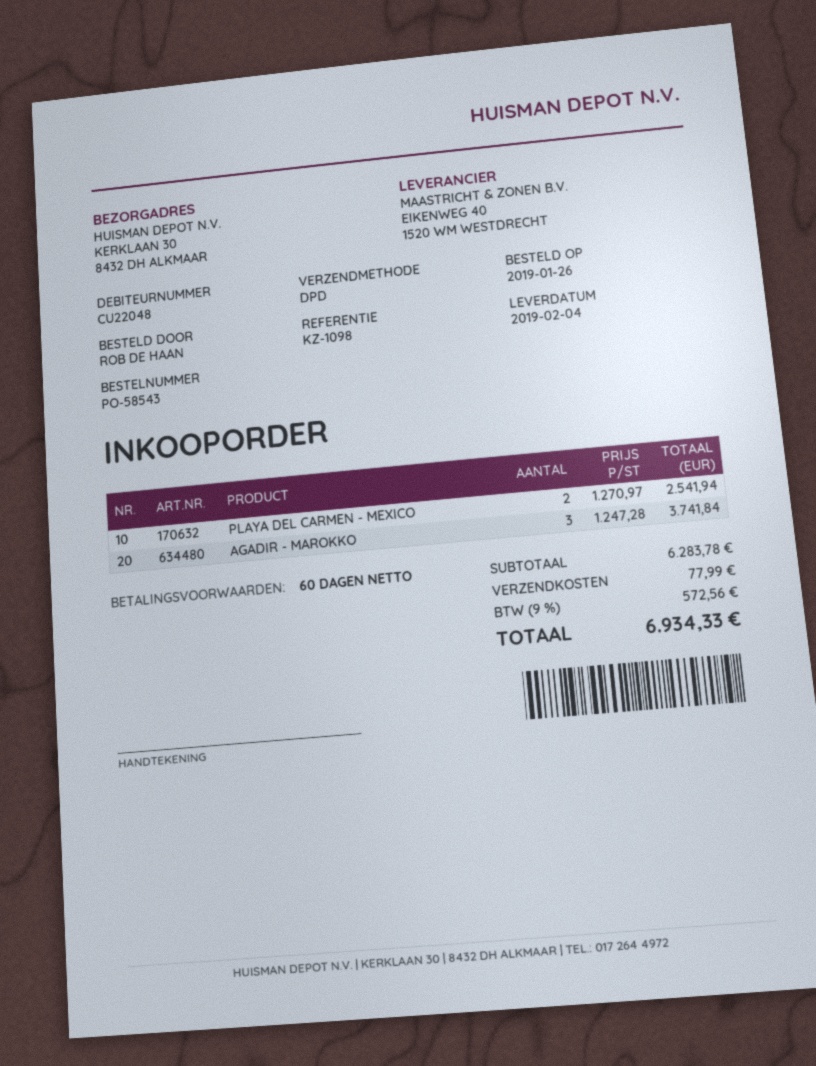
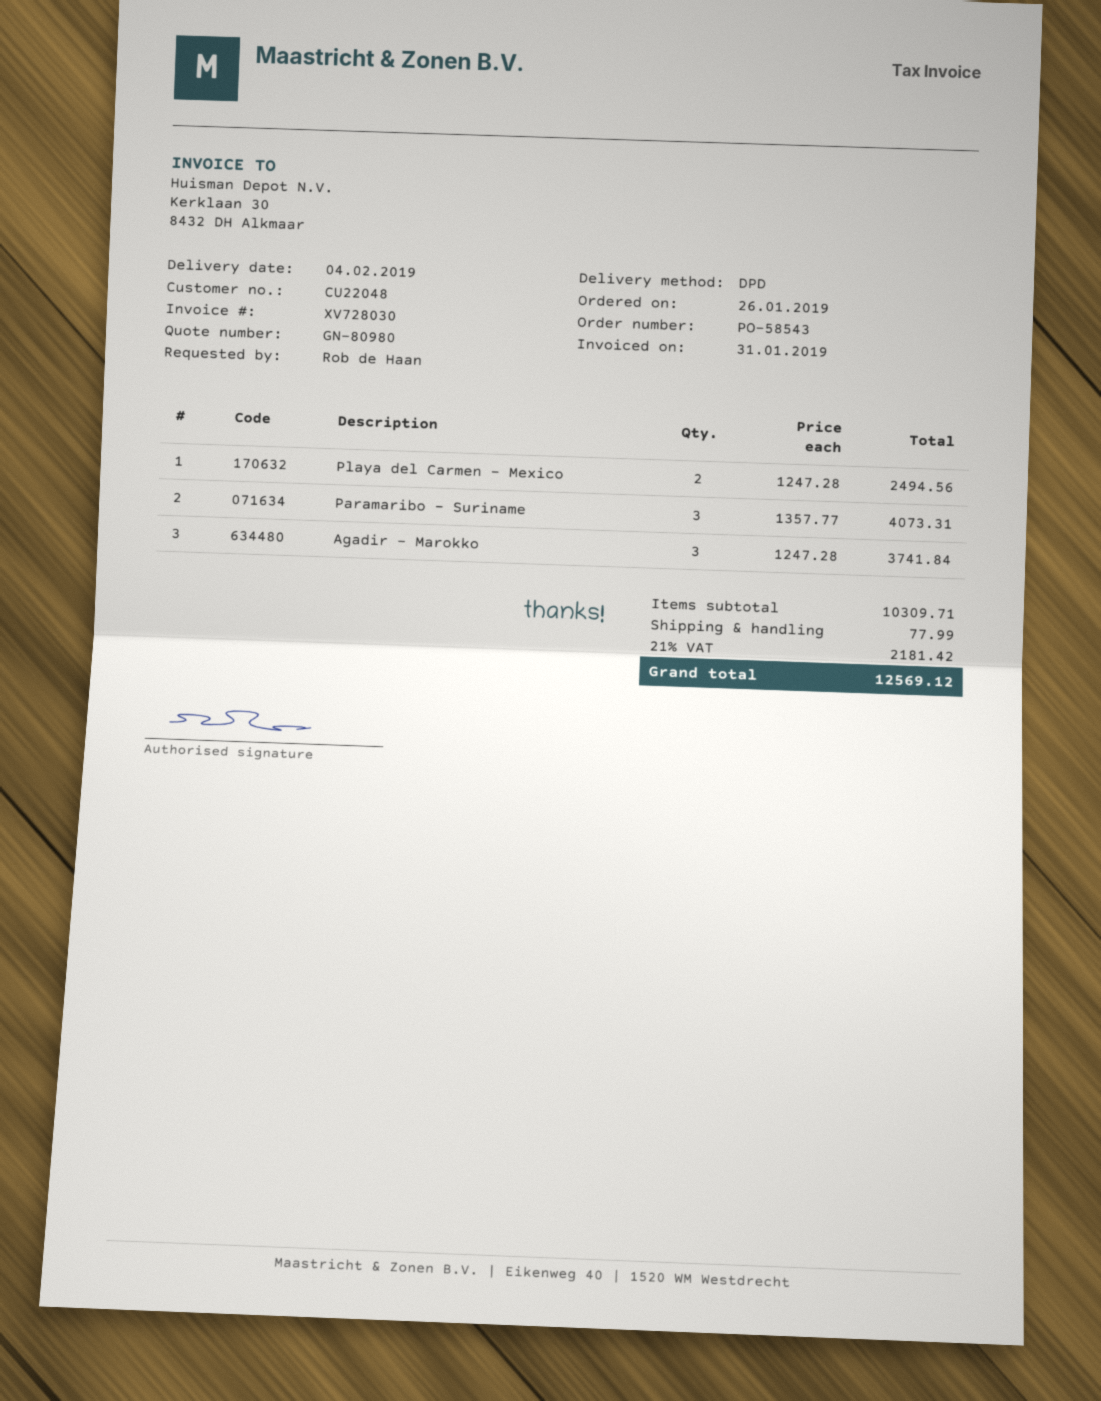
PLAYA DEL CARMEN - MEXICO: 2 x 1270.97 = 2541.94 -> 2 x 1247.28 = 2494.56
Paramaribo - Suriname: none -> 3 x 1357.77 = 4073.31
subtotal: 6283.78 -> 10309.71
tax: 9% = 572.56 -> 21% = 2181.42
total: 6934.33 -> 12569.12

